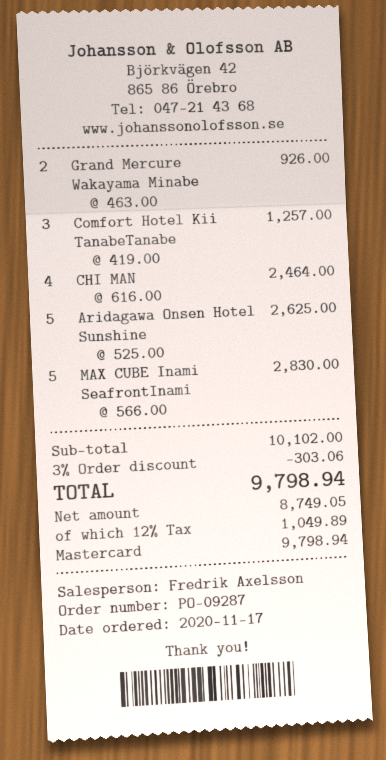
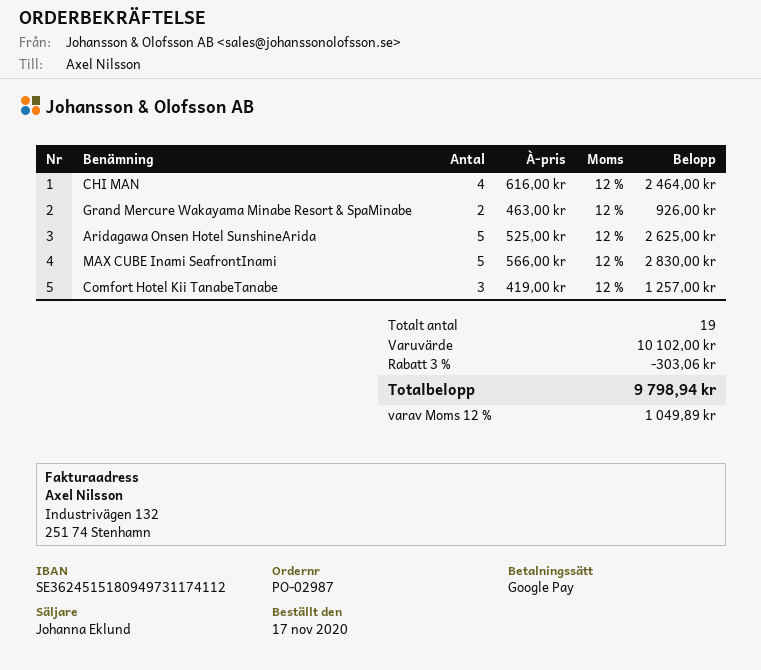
order number: PO-09287 -> PO-02987
sales rep: Fredrik Axelsson -> Johanna Eklund
payment method: Mastercard -> Google Pay

